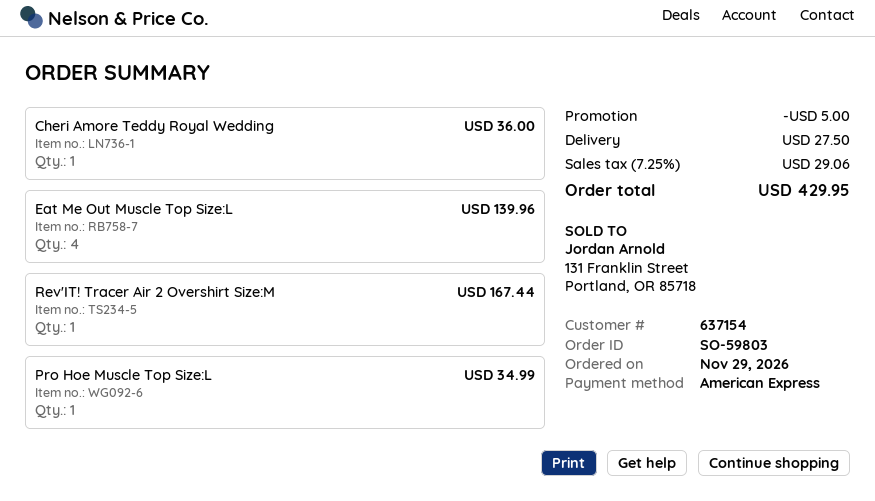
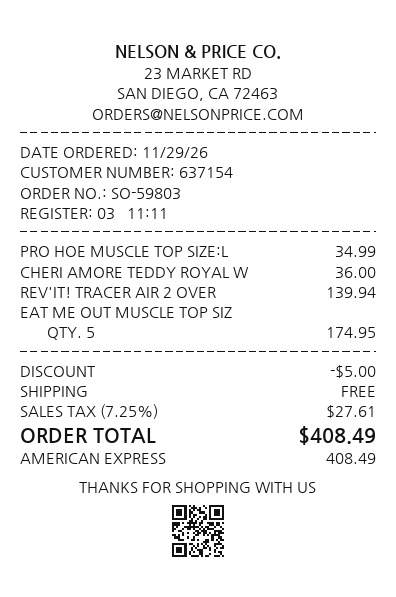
Eat Me Out Muscle Top Size:L: 4 for 139.96 -> 5 for 174.95
Rev'IT! Tracer Air 2 Overshirt Size:M: 1 for 167.44 -> 1 for 139.94
shipping: 27.50 -> 0.00
tax: 7.25% = 29.06 -> 7.25% = 27.61
total: 429.95 -> 408.49

